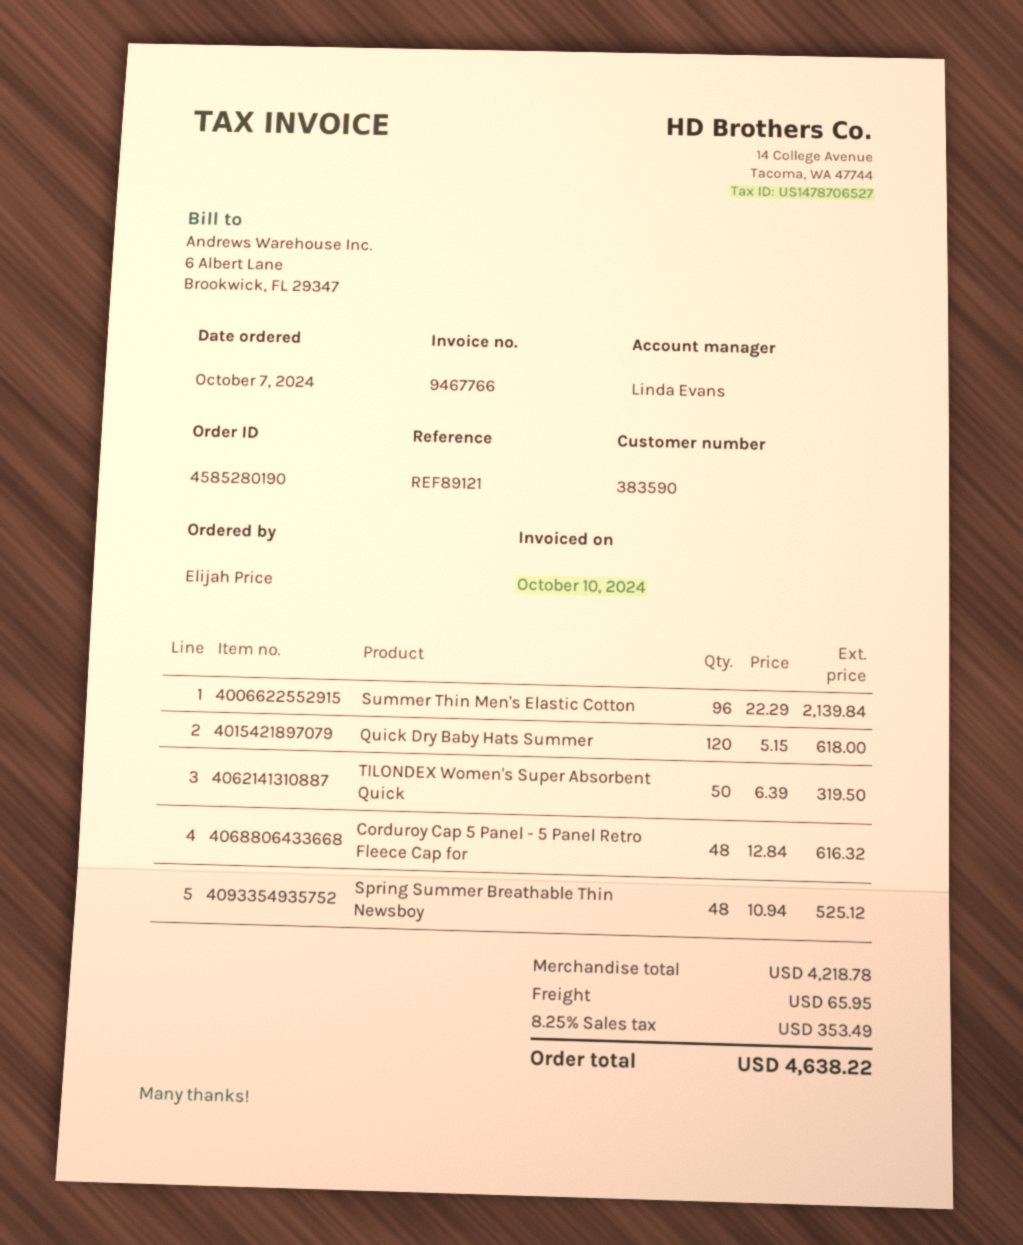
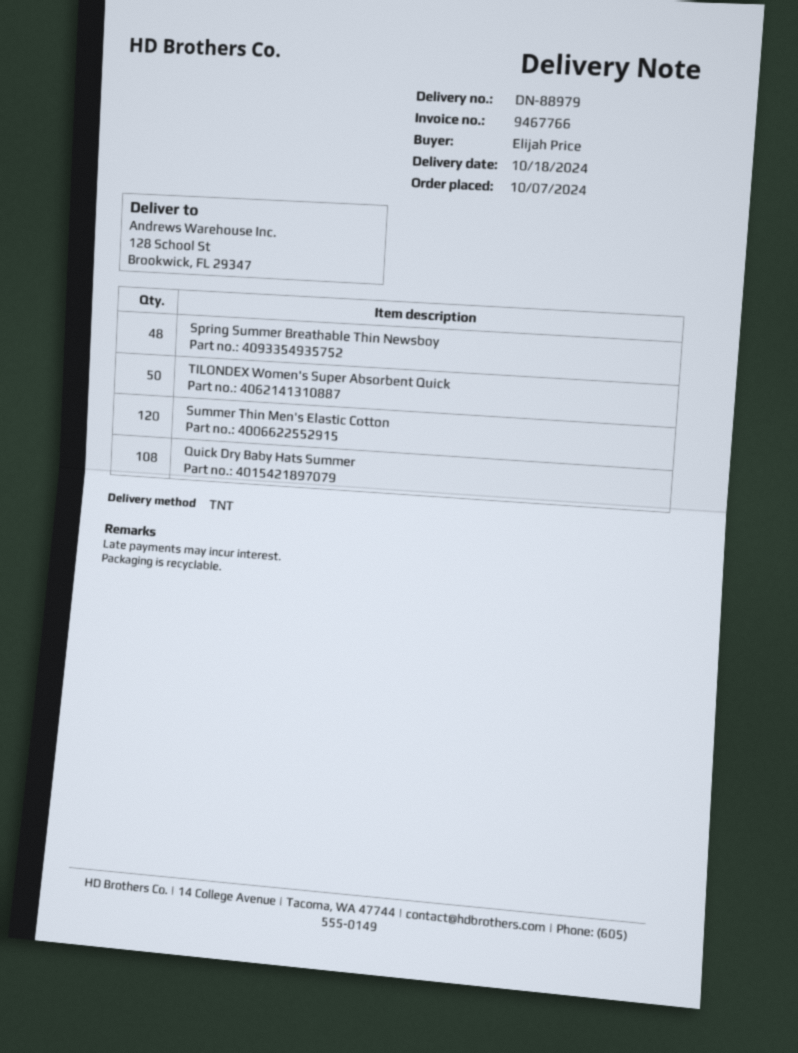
Summer Thin Men's Elastic Cotton: 96 -> 120
Quick Dry Baby Hats Summer: 120 -> 108
Corduroy Cap 5 Panel - 5 Panel Retro Fleece Cap for: 48 -> none

